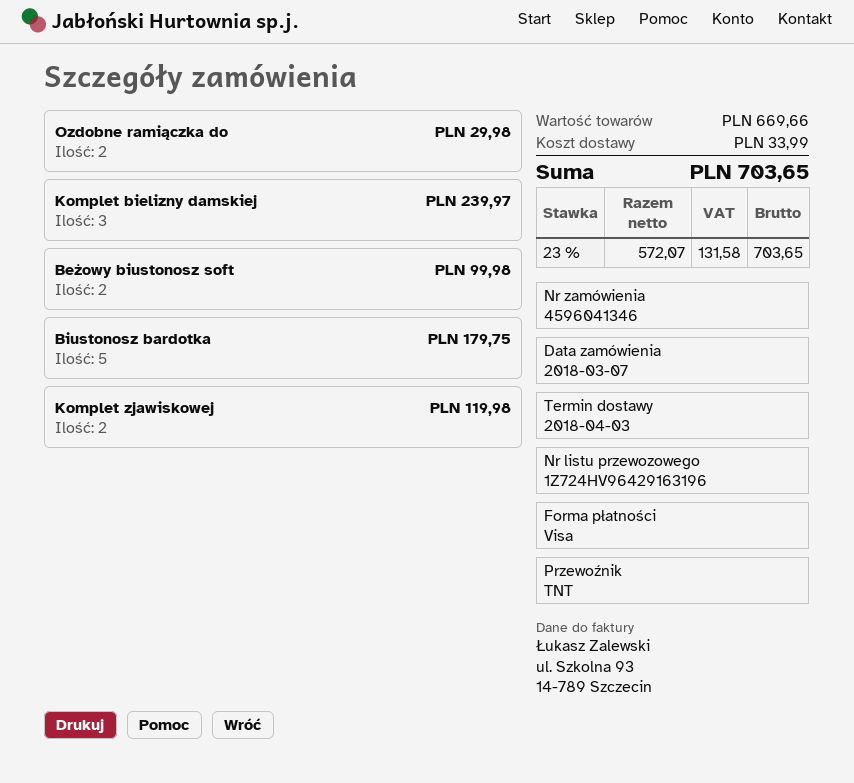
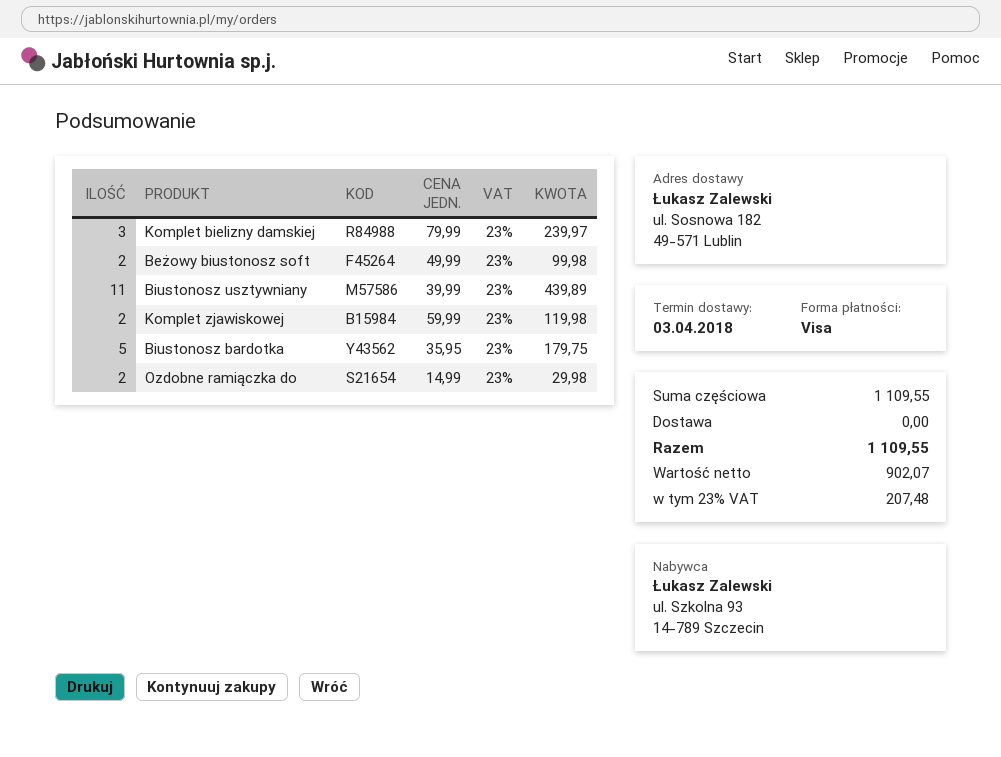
Biustonosz usztywniany: none -> 11 for 439.89
subtotal: 669.66 -> 1109.55
shipping: 33.99 -> 0.00
net: 572.07 -> 902.07
tax: 23% = 131.58 -> 23% = 207.48
total: 703.65 -> 1109.55

